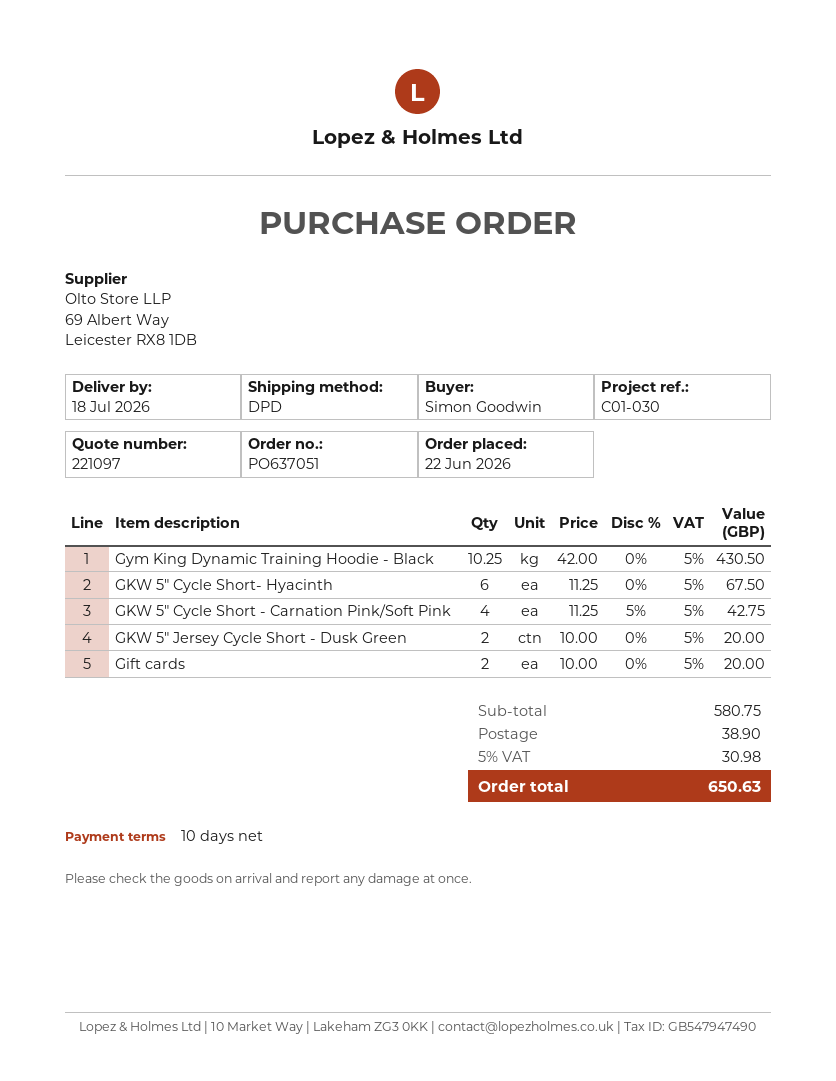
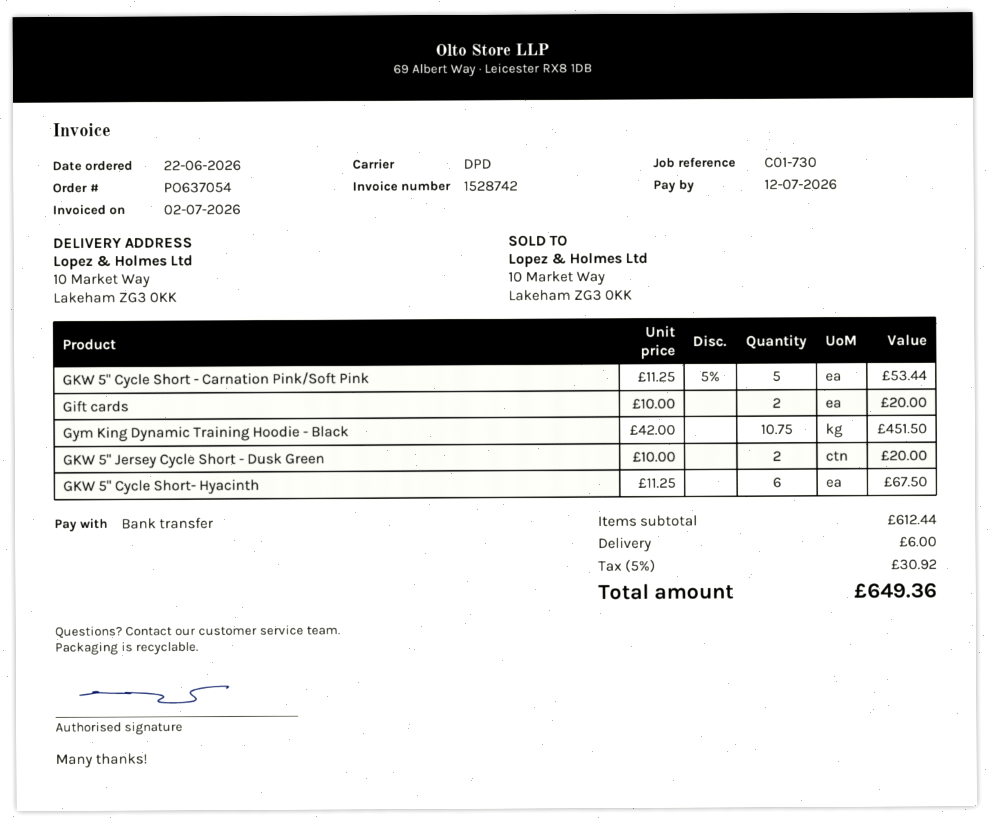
order number: PO637051 -> PO637054
reference: C01-030 -> C01-730
Gym King Dynamic Training Hoodie - Black: 10.25 x 42.00 = 430.50 -> 10.75 x 42.00 = 451.50
GKW 5" Cycle Short - Carnation Pink/Soft Pink: 4 x 11.25 - 5% = 42.75 -> 5 x 11.25 - 5% = 53.44
subtotal: 580.75 -> 612.44
shipping: 38.90 -> 6.00
tax: 5% = 30.98 -> 5% = 30.92
total: 650.63 -> 649.36

